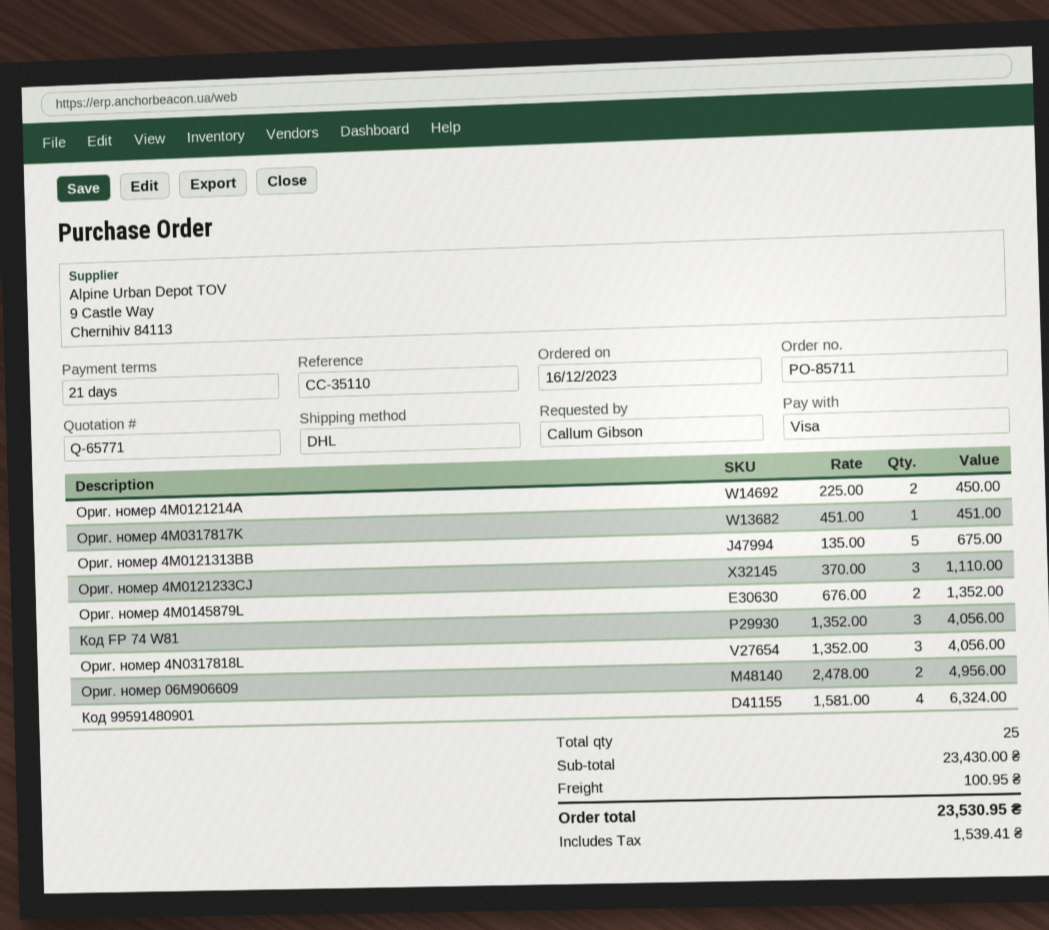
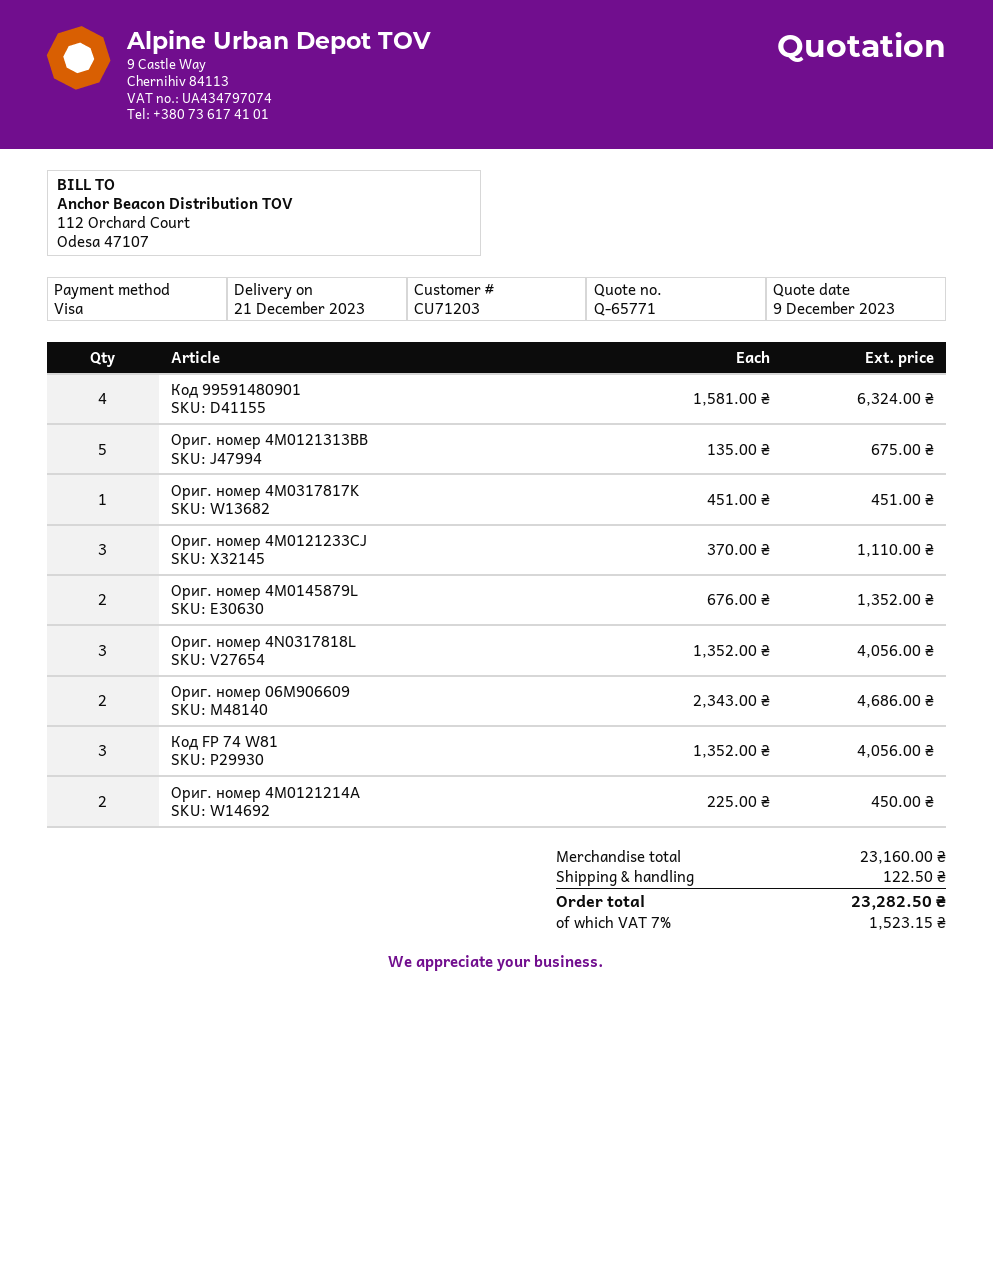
Ориг. номер 06M906609: 2 x 2478.00 = 4956.00 -> 2 x 2343.00 = 4686.00
subtotal: 23430.00 -> 23160.00
shipping: 100.95 -> 122.50
tax: 1539.41 -> 1523.15
total: 23530.95 -> 23282.50

